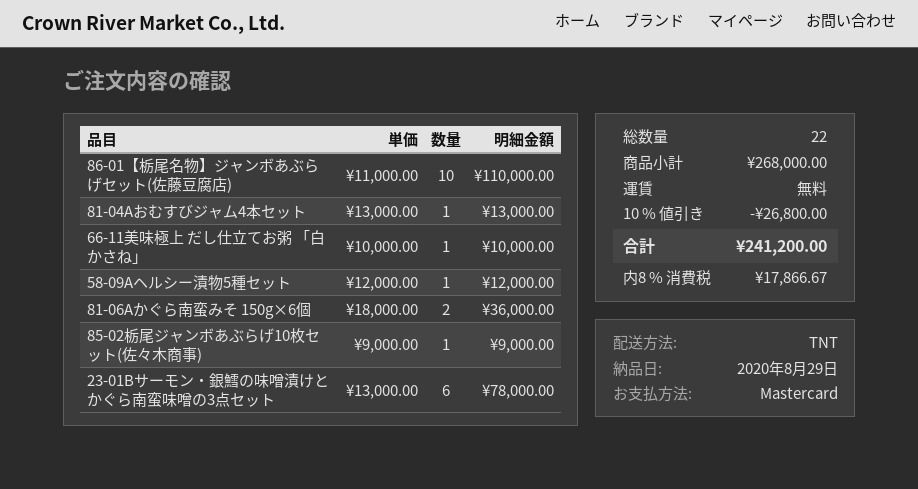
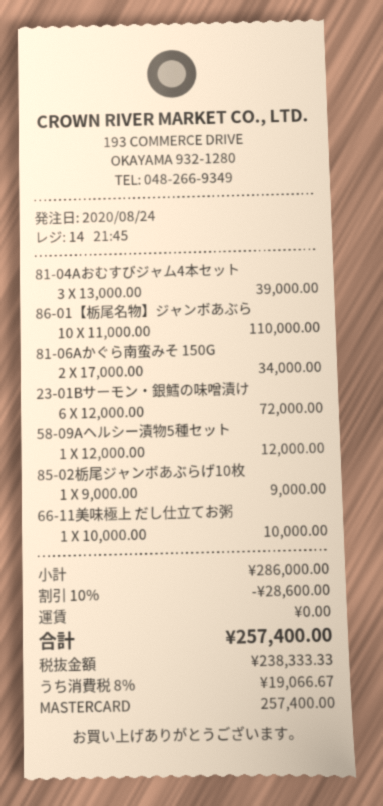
81-04Aおむすびジャム4本セット: 1 x 13000.00 = 13000.00 -> 3 x 13000.00 = 39000.00
81-06Aかぐら南蛮みそ 150g×6個: 2 x 18000.00 = 36000.00 -> 2 x 17000.00 = 34000.00
23-01Bサーモン・銀鱈の味噌漬けとかぐら南蛮味噌の3点セット: 6 x 13000.00 = 78000.00 -> 6 x 12000.00 = 72000.00
subtotal: 268000.00 -> 286000.00
discount: 10% = 26800.00 -> 10% = 28600.00
tax: 8% = 17866.67 -> 8% = 19066.67
total: 241200.00 -> 257400.00

